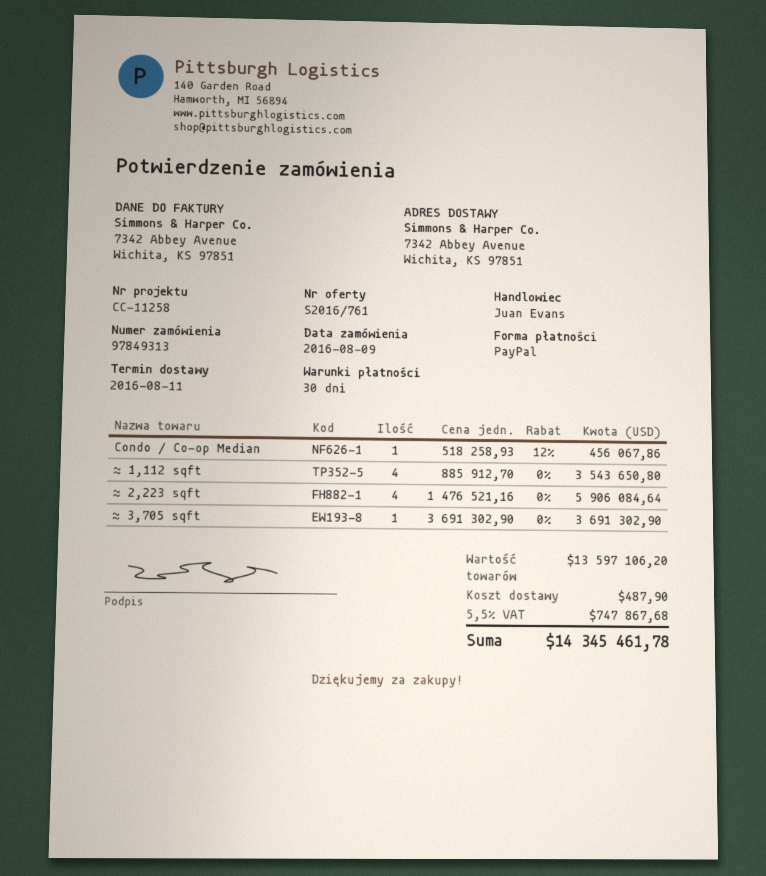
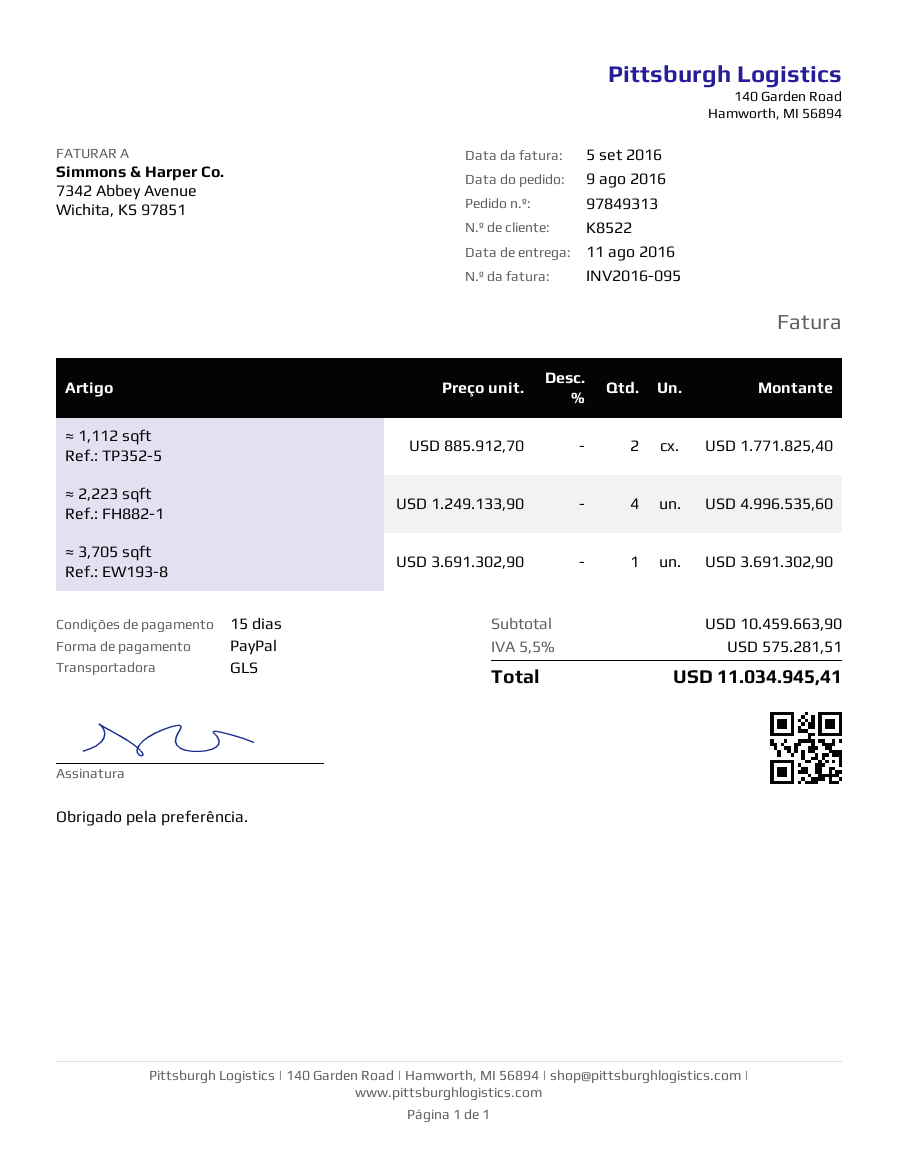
payment terms: 30 days -> 15 days
Condo / Co-op Median: 1 x 518258.93 - 12% = 456067.86 -> none
≈ 1,112 sqft: 4 x 885912.70 = 3543650.80 -> 2 x 885912.70 = 1771825.40
≈ 2,223 sqft: 4 x 1476521.16 = 5906084.64 -> 4 x 1249133.90 = 4996535.60
subtotal: 13597106.20 -> 10459663.90
shipping: 487.90 -> none
tax: 5.5% = 747867.68 -> 5.5% = 575281.51
total: 14345461.78 -> 11034945.41

